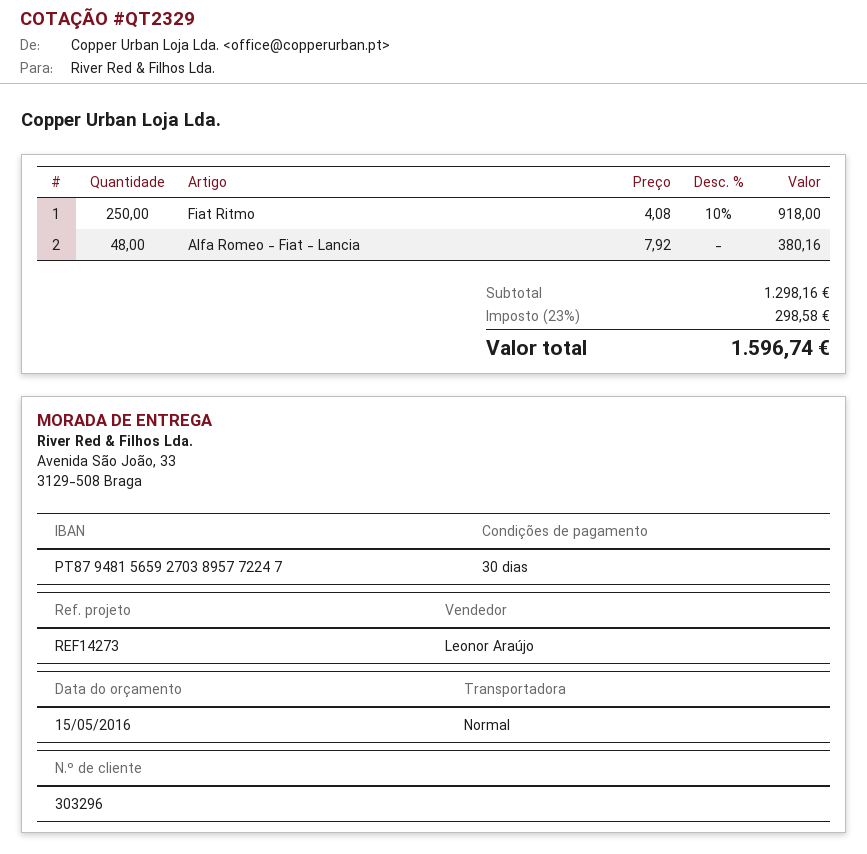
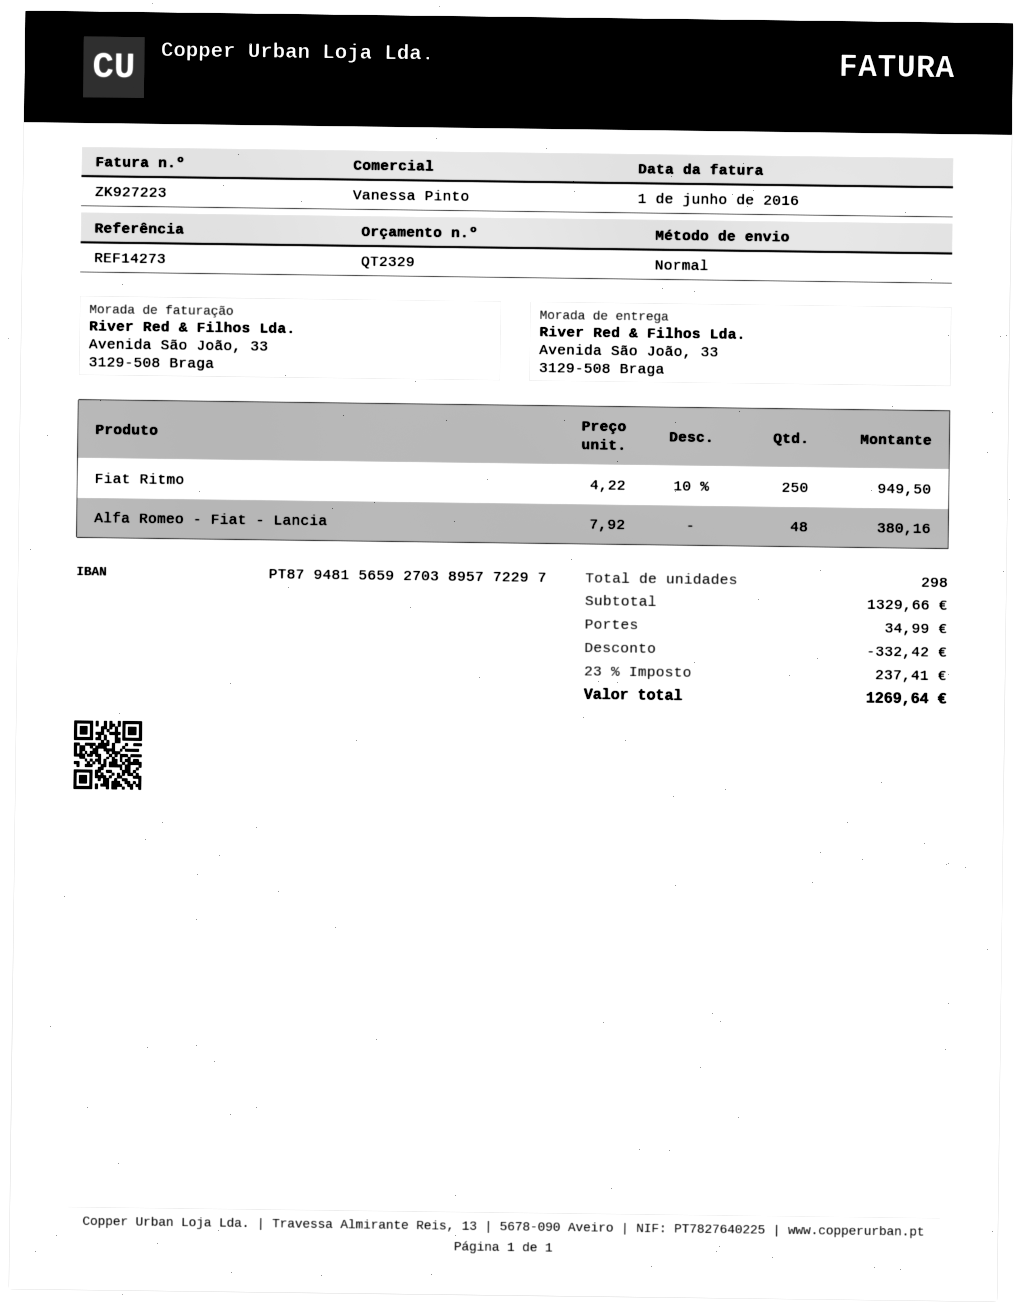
sales rep: Leonor Araújo -> Vanessa Pinto
bank account: PT87948156592703895772247 -> PT87948156592703895772297
Fiat Ritmo: 250 x 4.08 - 10% = 918.00 -> 250 x 4.22 - 10% = 949.50
subtotal: 1298.16 -> 1329.66
discount: none -> 332.42
shipping: none -> 34.99
tax: 23% = 298.58 -> 23% = 237.41
total: 1596.74 -> 1269.64

